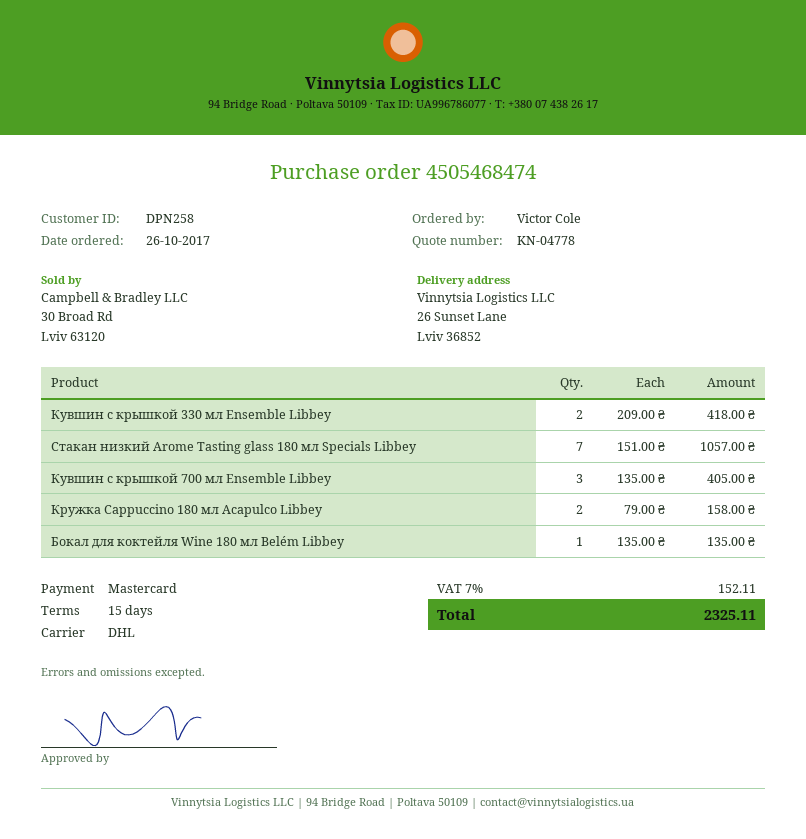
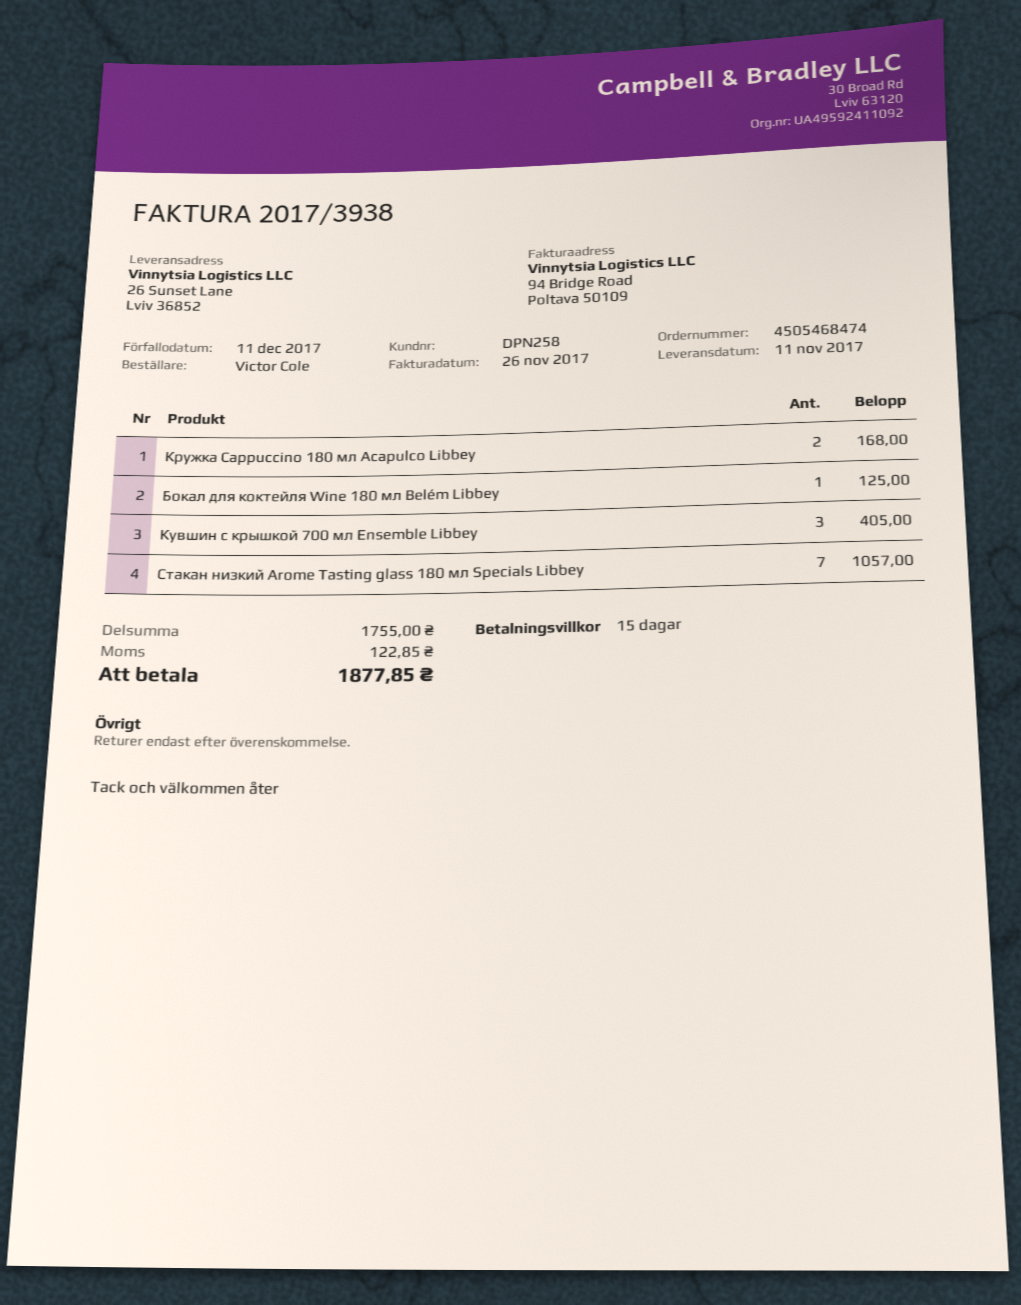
Кувшин с крышкой 330 мл Ensemble Libbey: 2 for 418.00 -> none
Кружка Cappuccino 180 мл Acapulco Libbey: 2 for 158.00 -> 2 for 168.00
Бокал для коктейля Wine 180 мл Belém Libbey: 1 for 135.00 -> 1 for 125.00
tax: 152.11 -> 122.85
total: 2325.11 -> 1877.85

